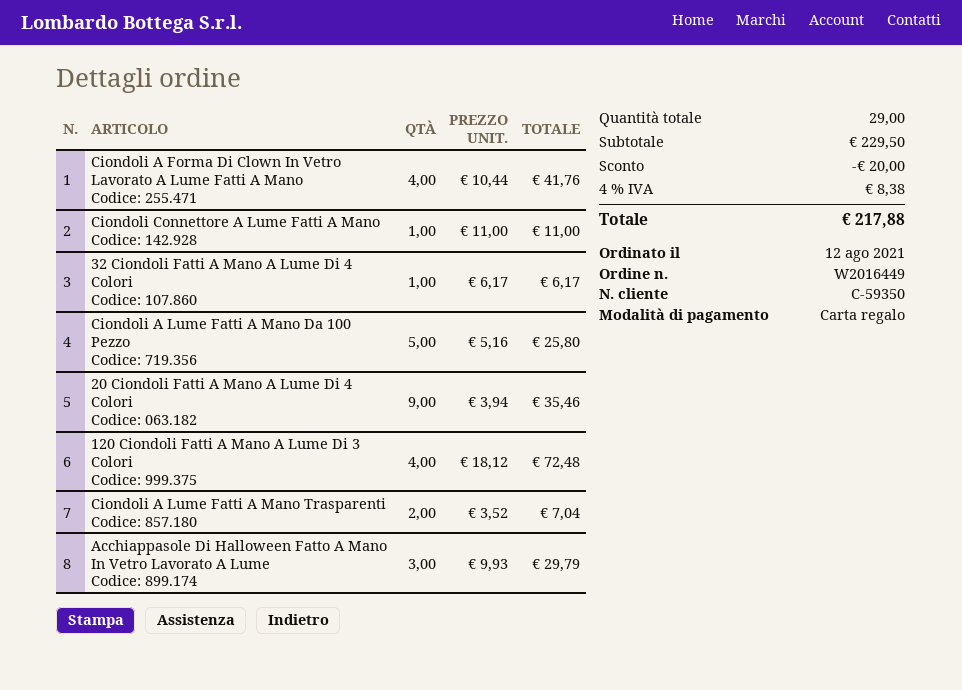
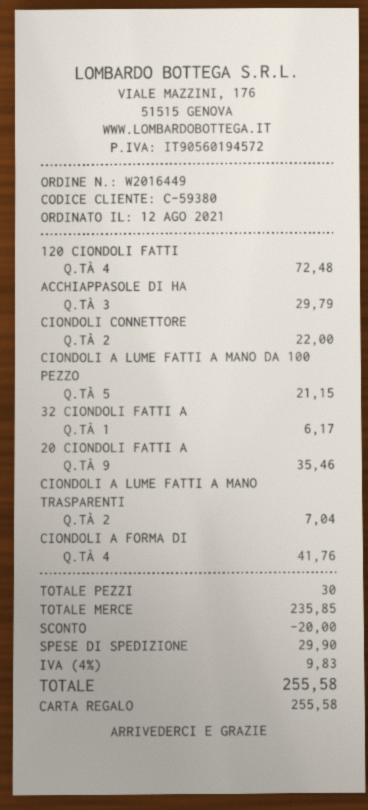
customer number: C-59350 -> C-59380
Ciondoli Connettore A Lume Fatti A Mano: 1 for 11.00 -> 2 for 22.00
Ciondoli A Lume Fatti A Mano Da 100 Pezzo: 5 for 25.80 -> 5 for 21.15
total quantity: 29 -> 30
subtotal: 229.50 -> 235.85
shipping: none -> 29.90
tax: 4% = 8.38 -> 4% = 9.83
total: 217.88 -> 255.58

